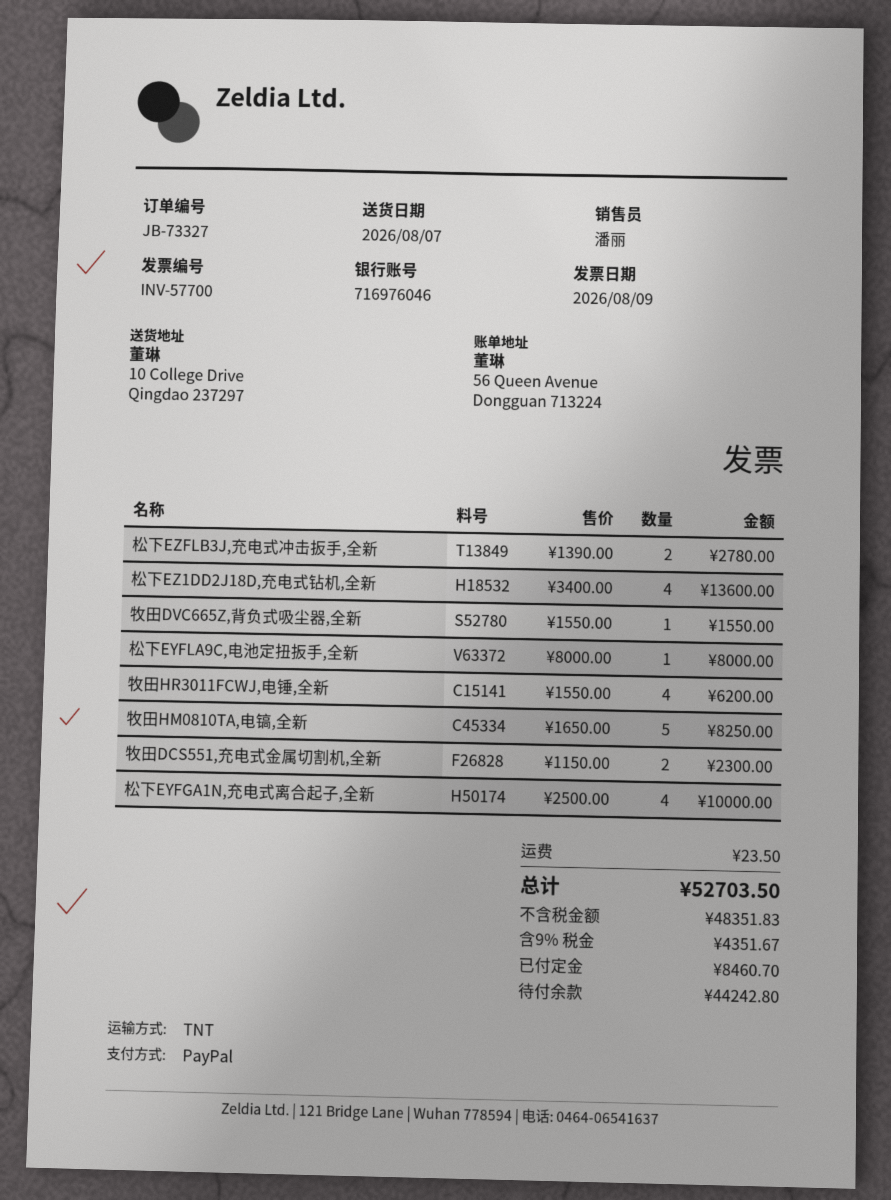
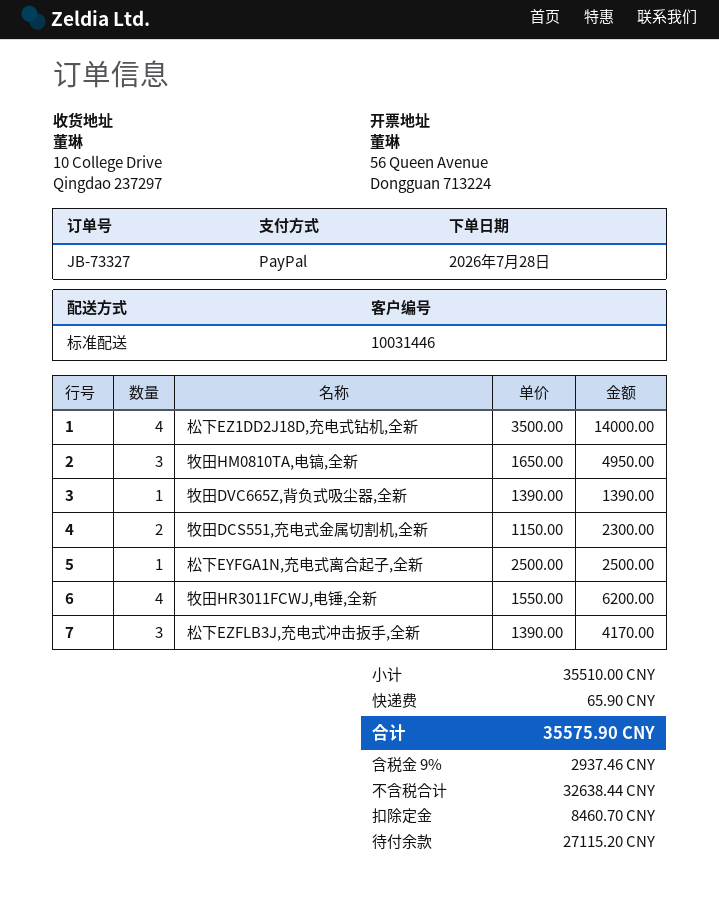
shipping method: TNT -> standard
松下EZFLB3J,充电式冲击扳手,全新: 2 x 1390.00 = 2780.00 -> 3 x 1390.00 = 4170.00
松下EZ1DD2J18D,充电式钻机,全新: 4 x 3400.00 = 13600.00 -> 4 x 3500.00 = 14000.00
牧田DVC665Z,背负式吸尘器,全新: 1 x 1550.00 = 1550.00 -> 1 x 1390.00 = 1390.00
松下EYFLA9C,电池定扭扳手,全新: 1 x 8000.00 = 8000.00 -> none
牧田HM0810TA,电镐,全新: 5 x 1650.00 = 8250.00 -> 3 x 1650.00 = 4950.00
松下EYFGA1N,充电式离合起子,全新: 4 x 2500.00 = 10000.00 -> 1 x 2500.00 = 2500.00
shipping: 23.50 -> 65.90
net: 48351.83 -> 32638.44
tax: 9% = 4351.67 -> 9% = 2937.46
total: 52703.50 -> 35575.90
balance: 44242.80 -> 27115.20

